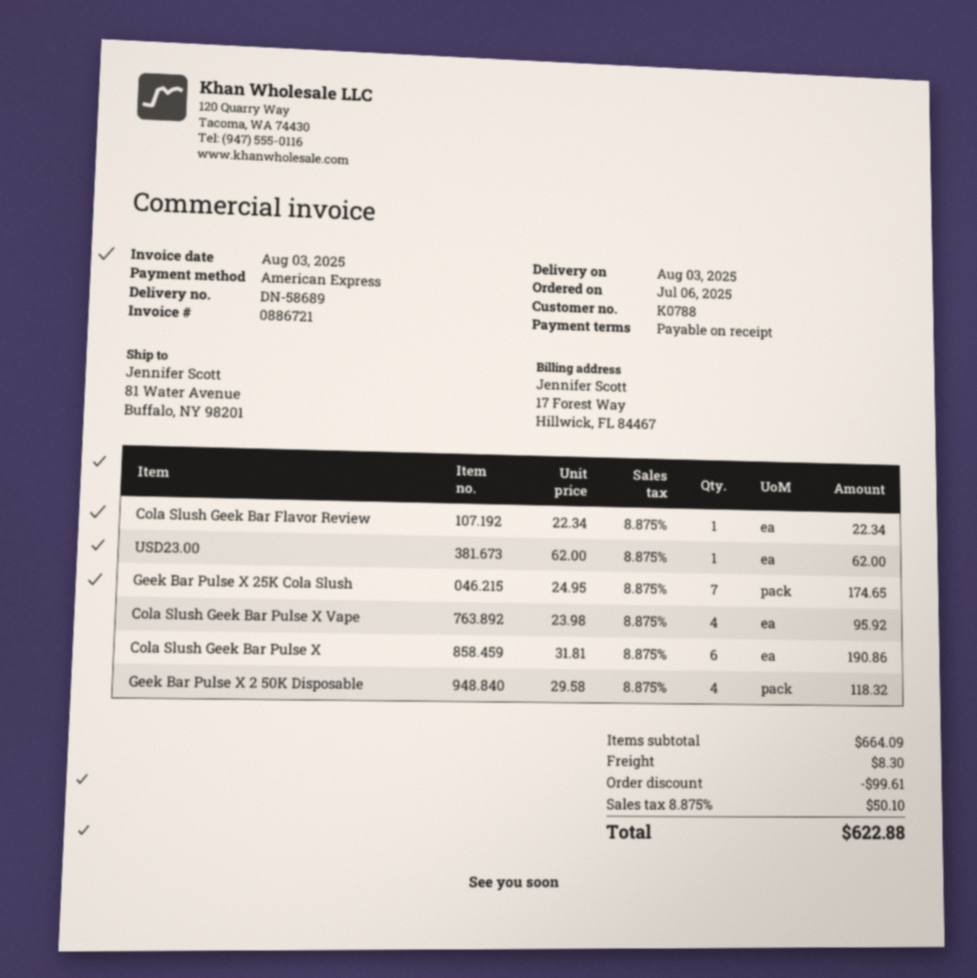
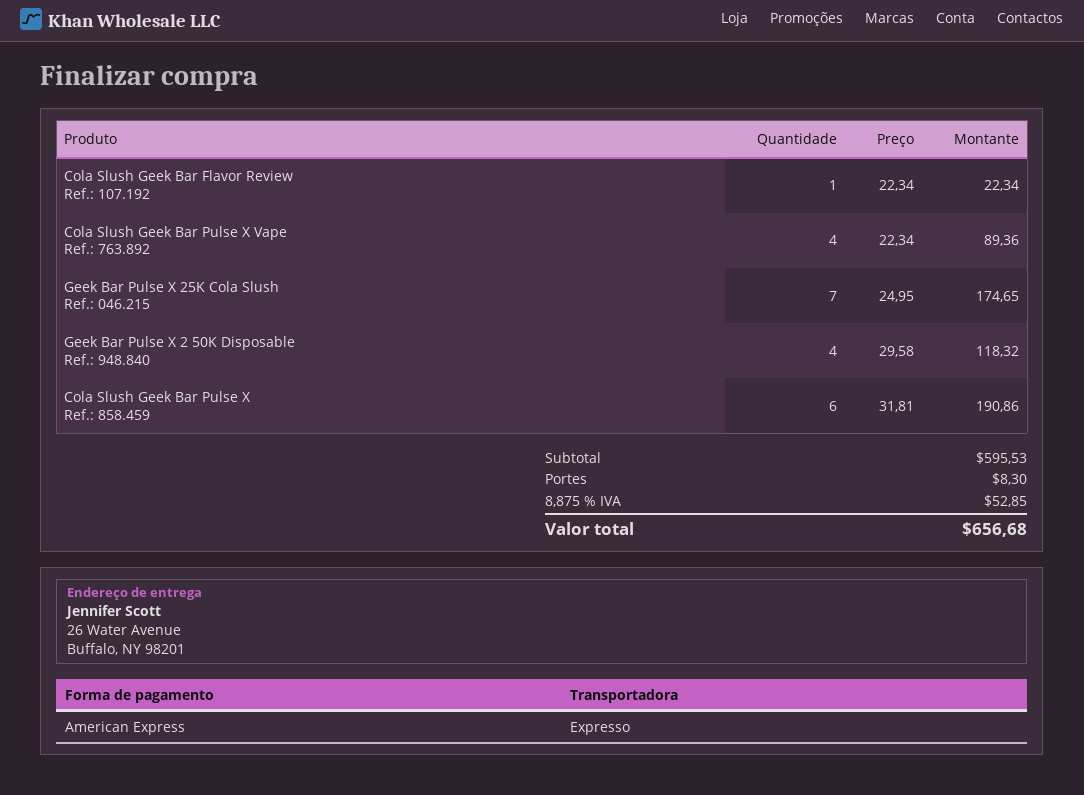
ship to: 81 Water Avenue, Buffalo, NY 98201 -> 26 Water Avenue, Buffalo, NY 98201
USD23.00: 1 x 62.00 = 62.00 -> none
Cola Slush Geek Bar Pulse X Vape: 4 x 23.98 = 95.92 -> 4 x 22.34 = 89.36
subtotal: 664.09 -> 595.53
discount: 99.61 -> none
tax: 8.875% = 50.10 -> 8.875% = 52.85
total: 622.88 -> 656.68

